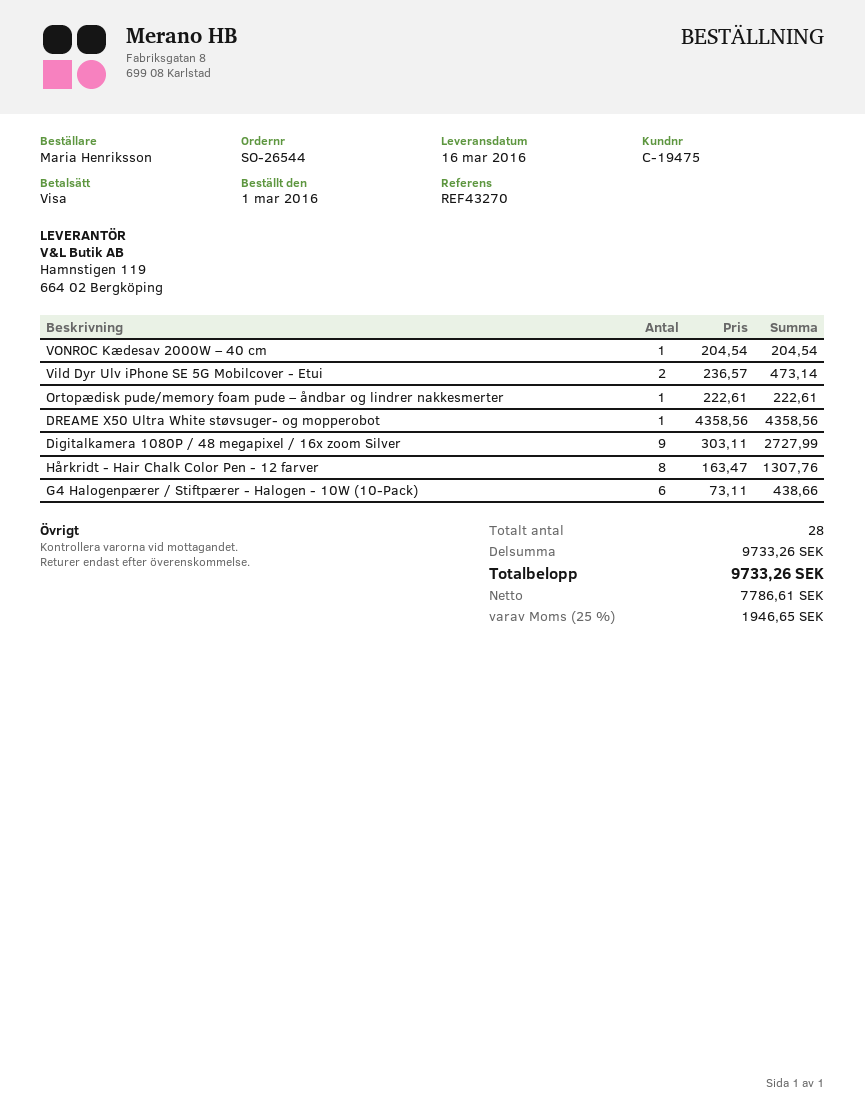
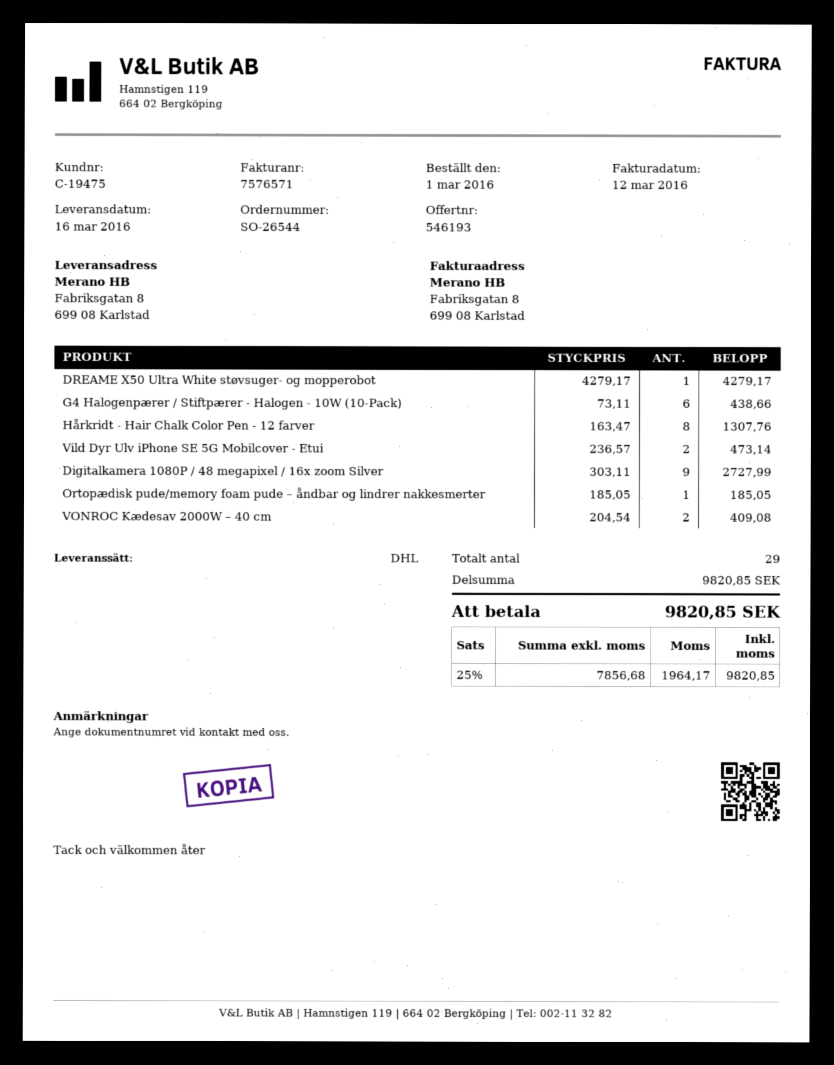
VONROC Kædesav 2000W – 40 cm: 1 x 204.54 = 204.54 -> 2 x 204.54 = 409.08
Ortopædisk pude/memory foam pude – åndbar og lindrer nakkesmerter: 1 x 222.61 = 222.61 -> 1 x 185.05 = 185.05
DREAME X50 Ultra White støvsuger- og mopperobot: 1 x 4358.56 = 4358.56 -> 1 x 4279.17 = 4279.17
total quantity: 28 -> 29
subtotal: 9733.26 -> 9820.85
net: 7786.61 -> 7856.68
tax: 25% = 1946.65 -> 25% = 1964.17
total: 9733.26 -> 9820.85

